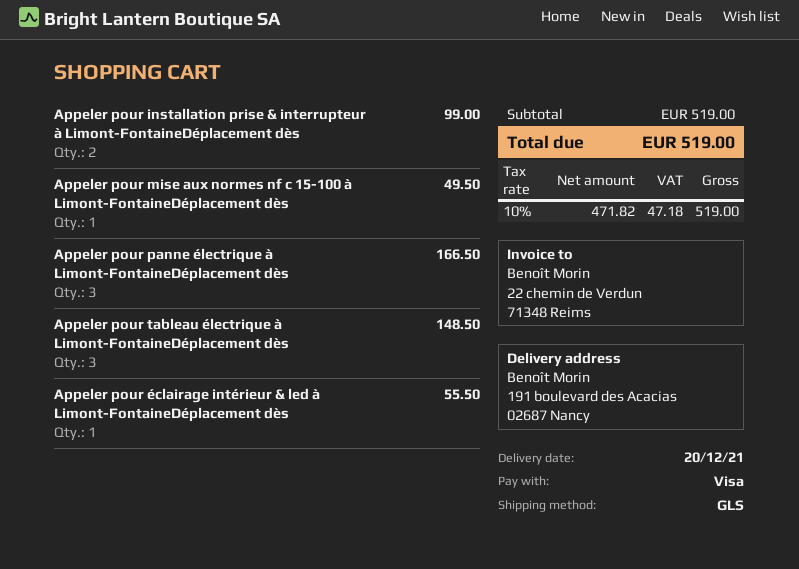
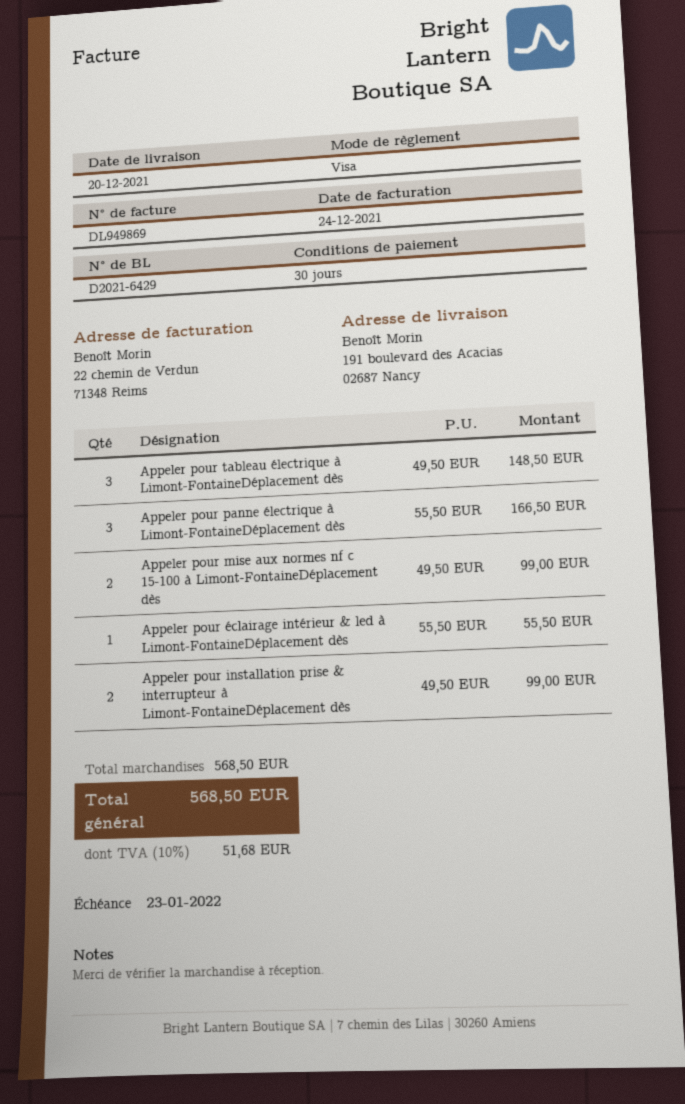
Appeler pour mise aux normes nf c 15-100 à Limont-FontaineDéplacement dès: 1 for 49.50 -> 2 for 99.00
subtotal: 519.00 -> 568.50
tax: 10% = 47.18 -> 10% = 51.68
total: 519.00 -> 568.50

